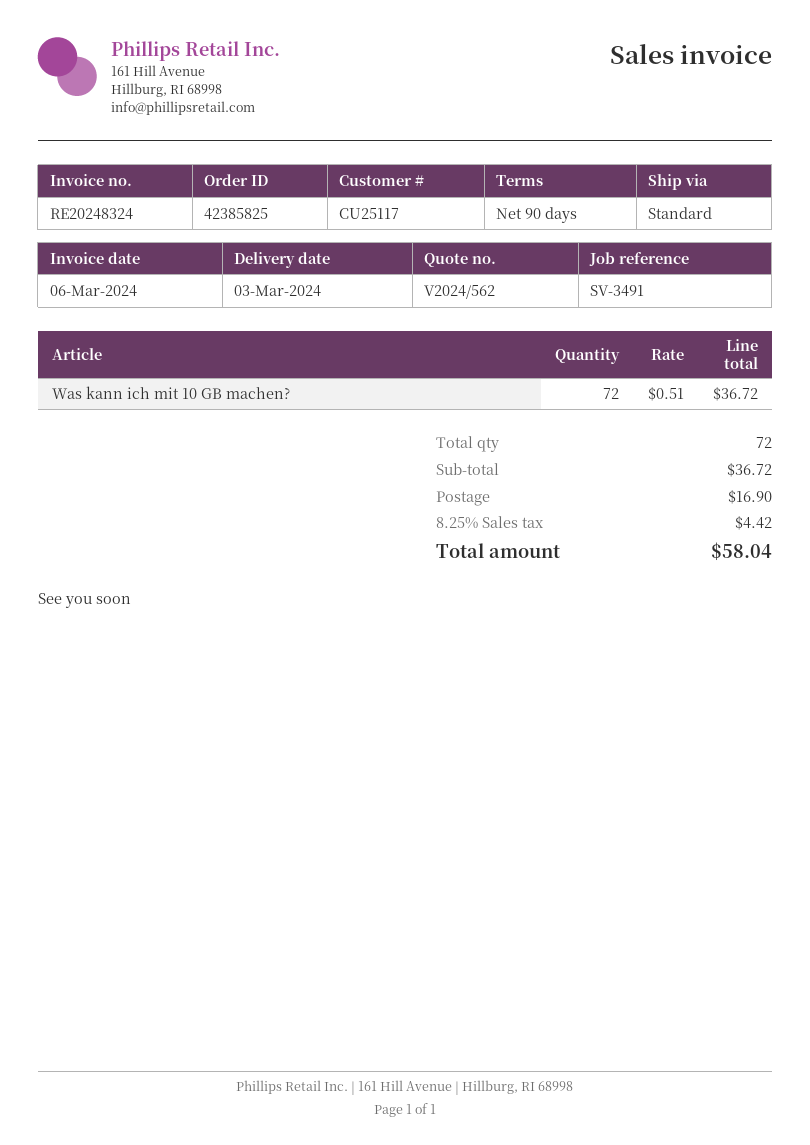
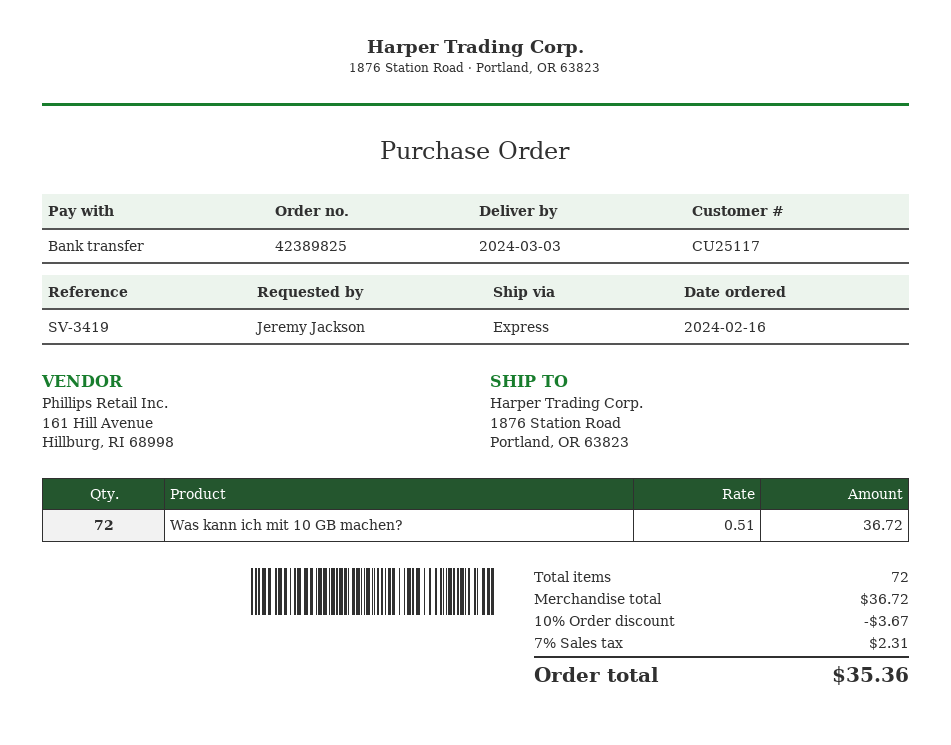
order number: 42385825 -> 42389825
reference: SV-3491 -> SV-3419
shipping method: standard -> express
discount: none -> 10% = 3.67
shipping: 16.90 -> none
tax: 8.25% = 4.42 -> 7% = 2.31
total: 58.04 -> 35.36

